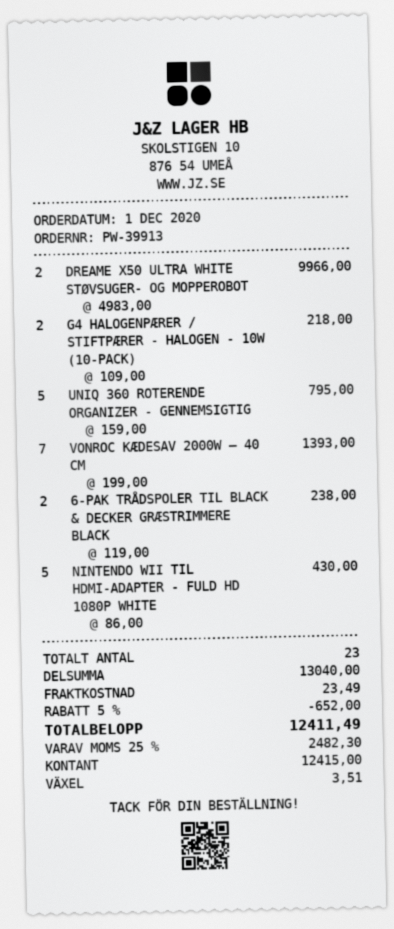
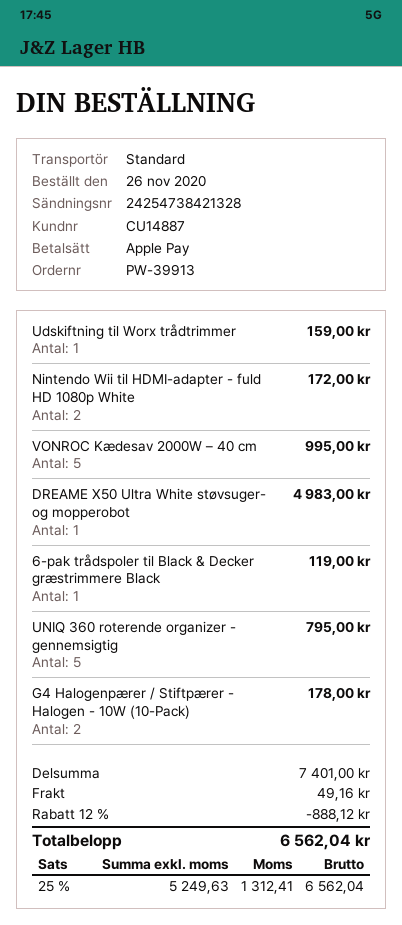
order date: 2020-12-01 -> 2020-11-26
payment method: cash -> Apple Pay
DREAME X50 ULTRA WHITE STØVSUGER- OG MOPPEROBOT: 2 for 9966.00 -> 1 for 4983.00
G4 HALOGENPÆRER / STIFTPÆRER - HALOGEN - 10W (10-PACK): 2 for 218.00 -> 2 for 178.00
VONROC KÆDESAV 2000W – 40 CM: 7 for 1393.00 -> 5 for 995.00
6-PAK TRÅDSPOLER TIL BLACK & DECKER GRÆSTRIMMERE BLACK: 2 for 238.00 -> 1 for 119.00
NINTENDO WII TIL HDMI-ADAPTER - FULD HD 1080P WHITE: 5 for 430.00 -> 2 for 172.00
Udskiftning til Worx trådtrimmer: none -> 1 for 159.00
subtotal: 13040.00 -> 7401.00
discount: 5% = 652.00 -> 12% = 888.12
shipping: 23.49 -> 49.16
tax: 25% = 2482.30 -> 25% = 1312.41
total: 12411.49 -> 6562.04

